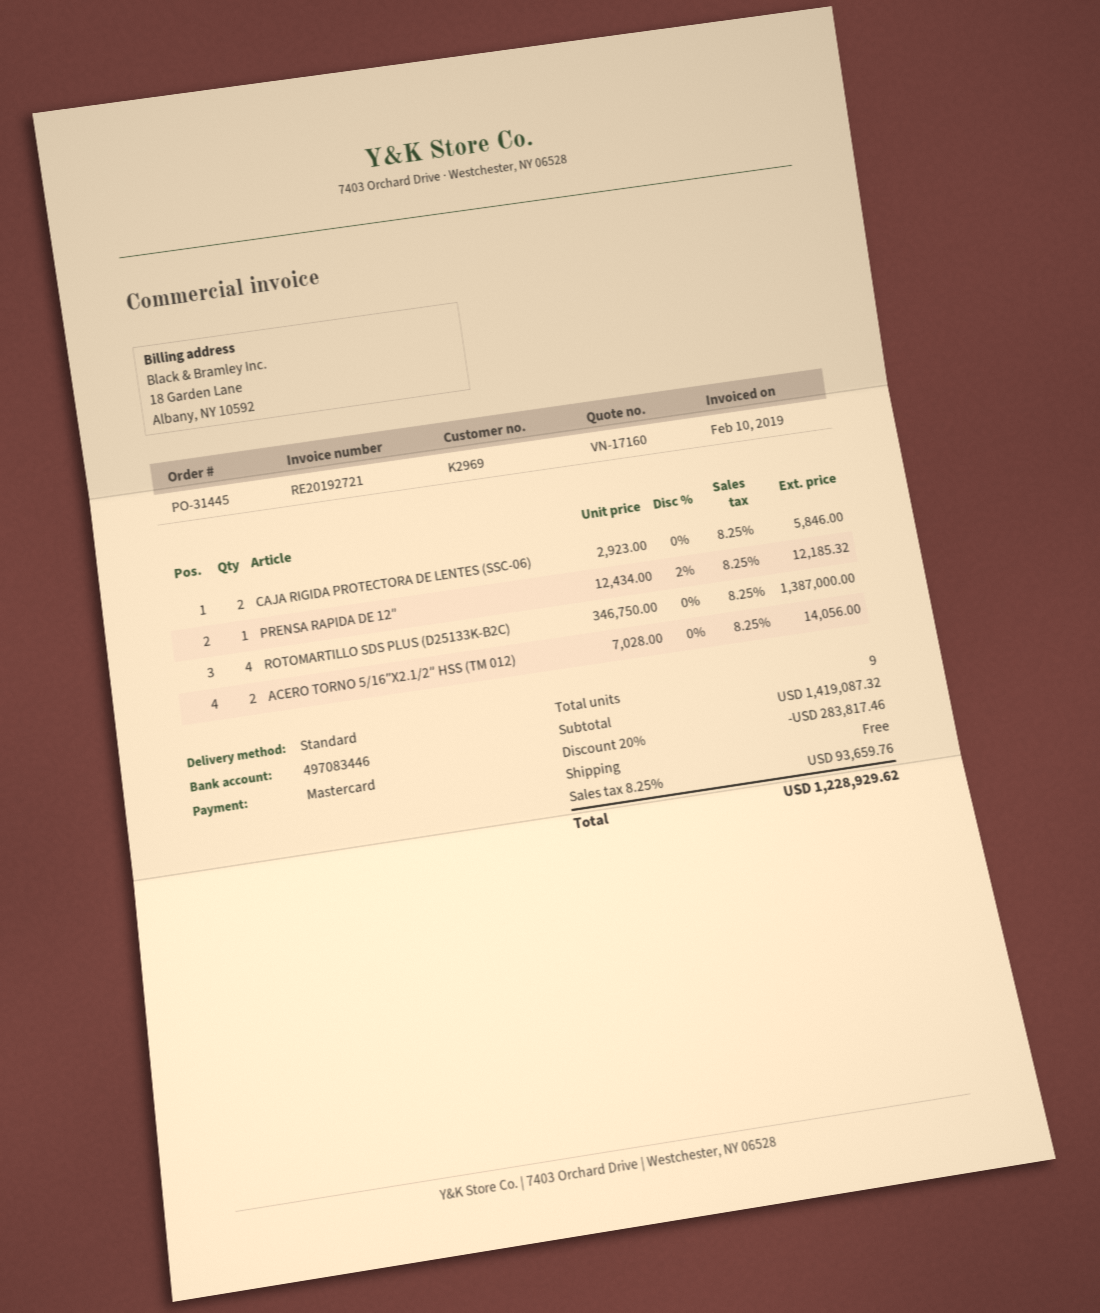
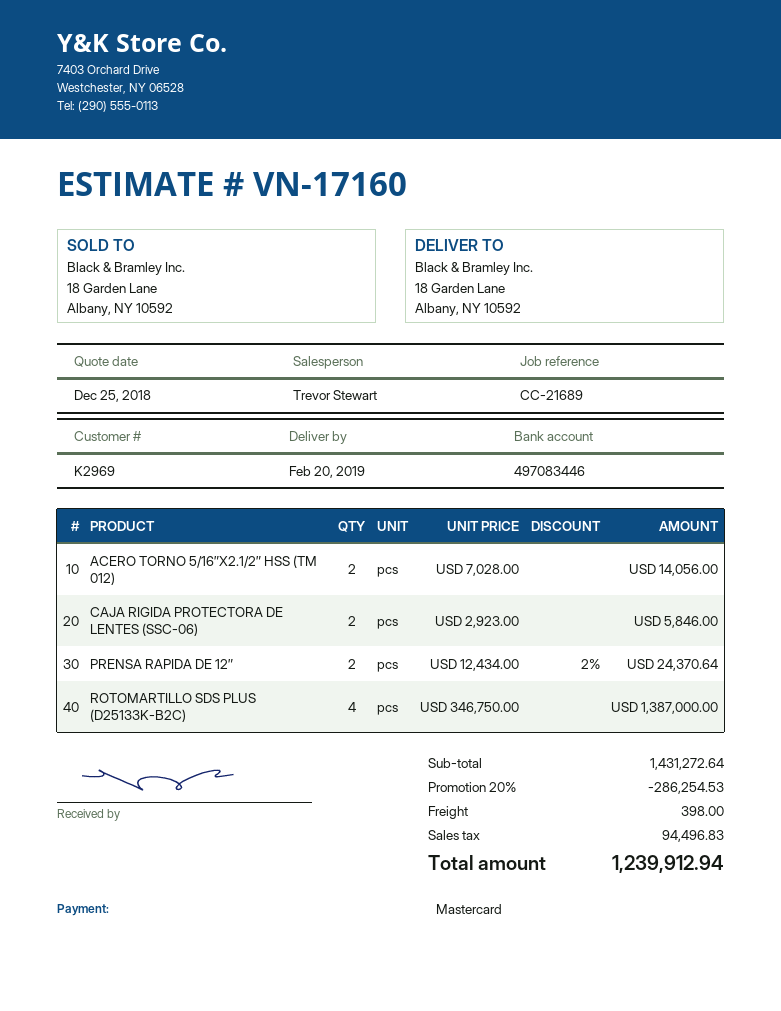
PRENSA RAPIDA DE 12″: 1 x 12434.00 - 2% = 12185.32 -> 2 x 12434.00 - 2% = 24370.64
subtotal: 1419087.32 -> 1431272.64
discount: 20% = 283817.46 -> 20% = 286254.53
shipping: 0.00 -> 398.00
tax: 93659.76 -> 94496.83
total: 1228929.62 -> 1239912.94

